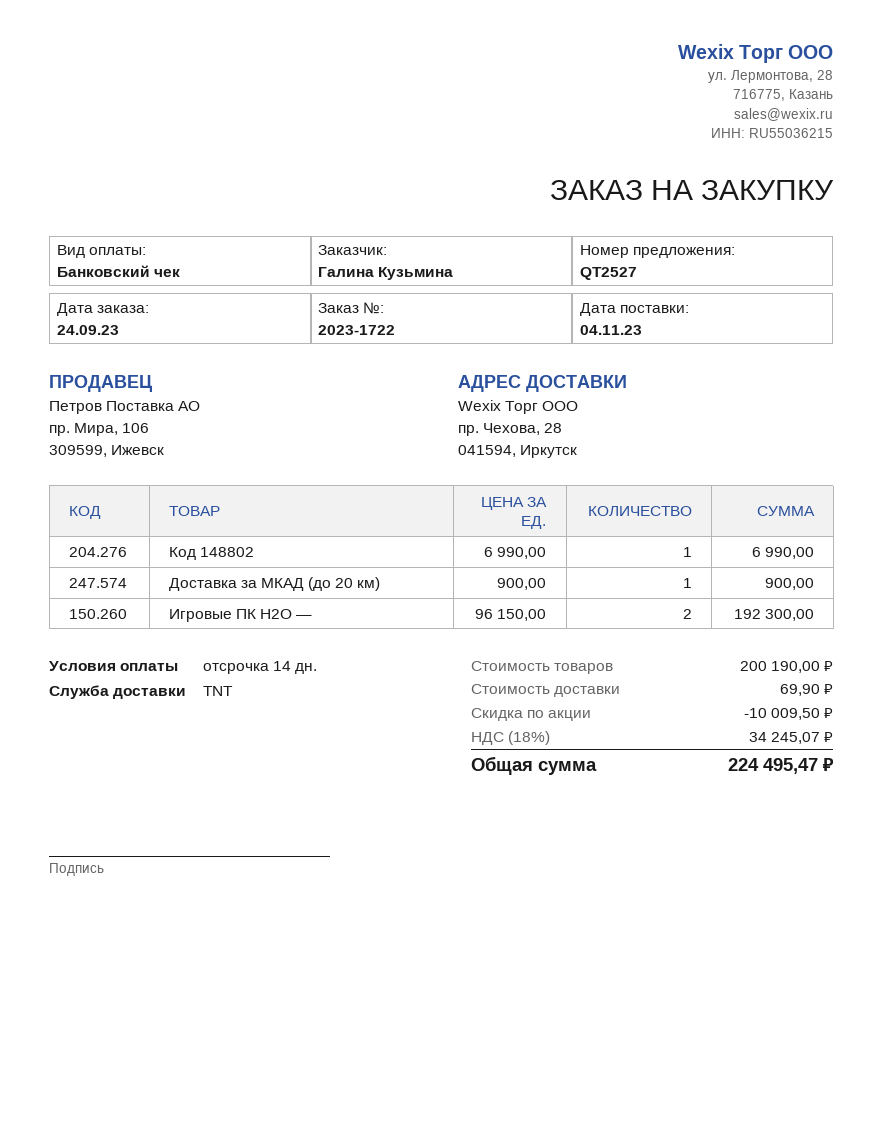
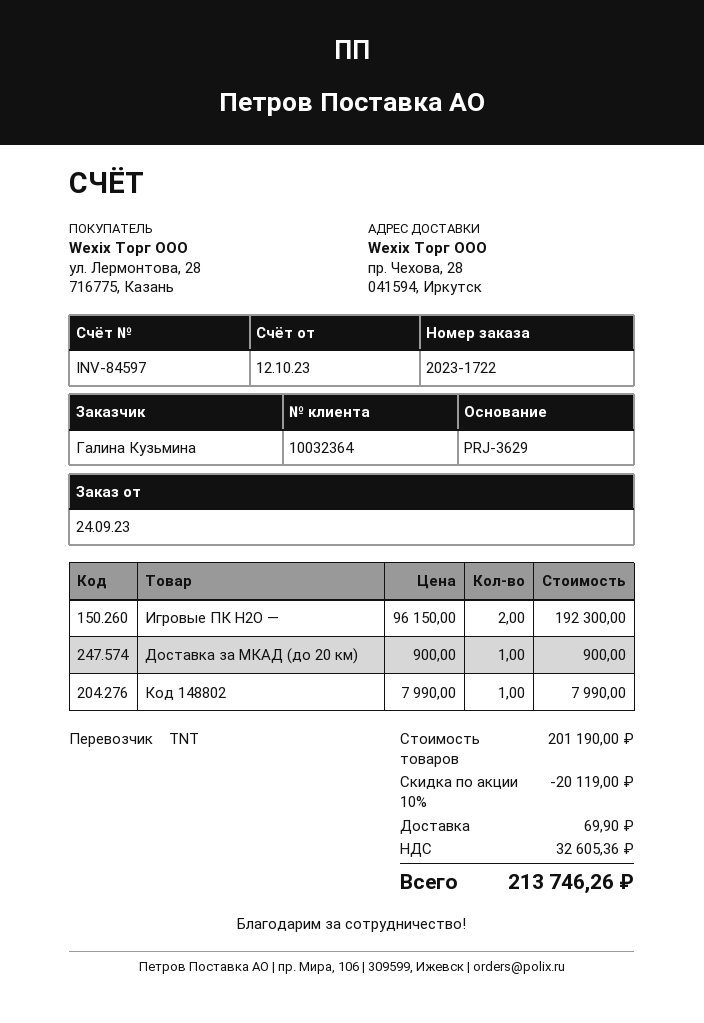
Код 148802: 1 x 6990.00 = 6990.00 -> 1 x 7990.00 = 7990.00
subtotal: 200190.00 -> 201190.00
discount: 10009.50 -> 20119.00
tax: 34245.07 -> 32605.36
total: 224495.47 -> 213746.26

